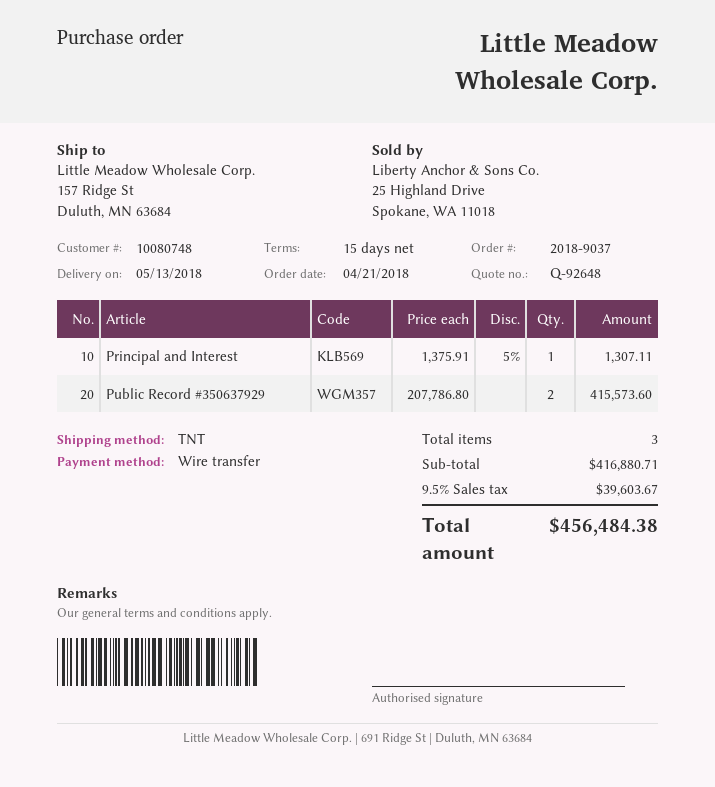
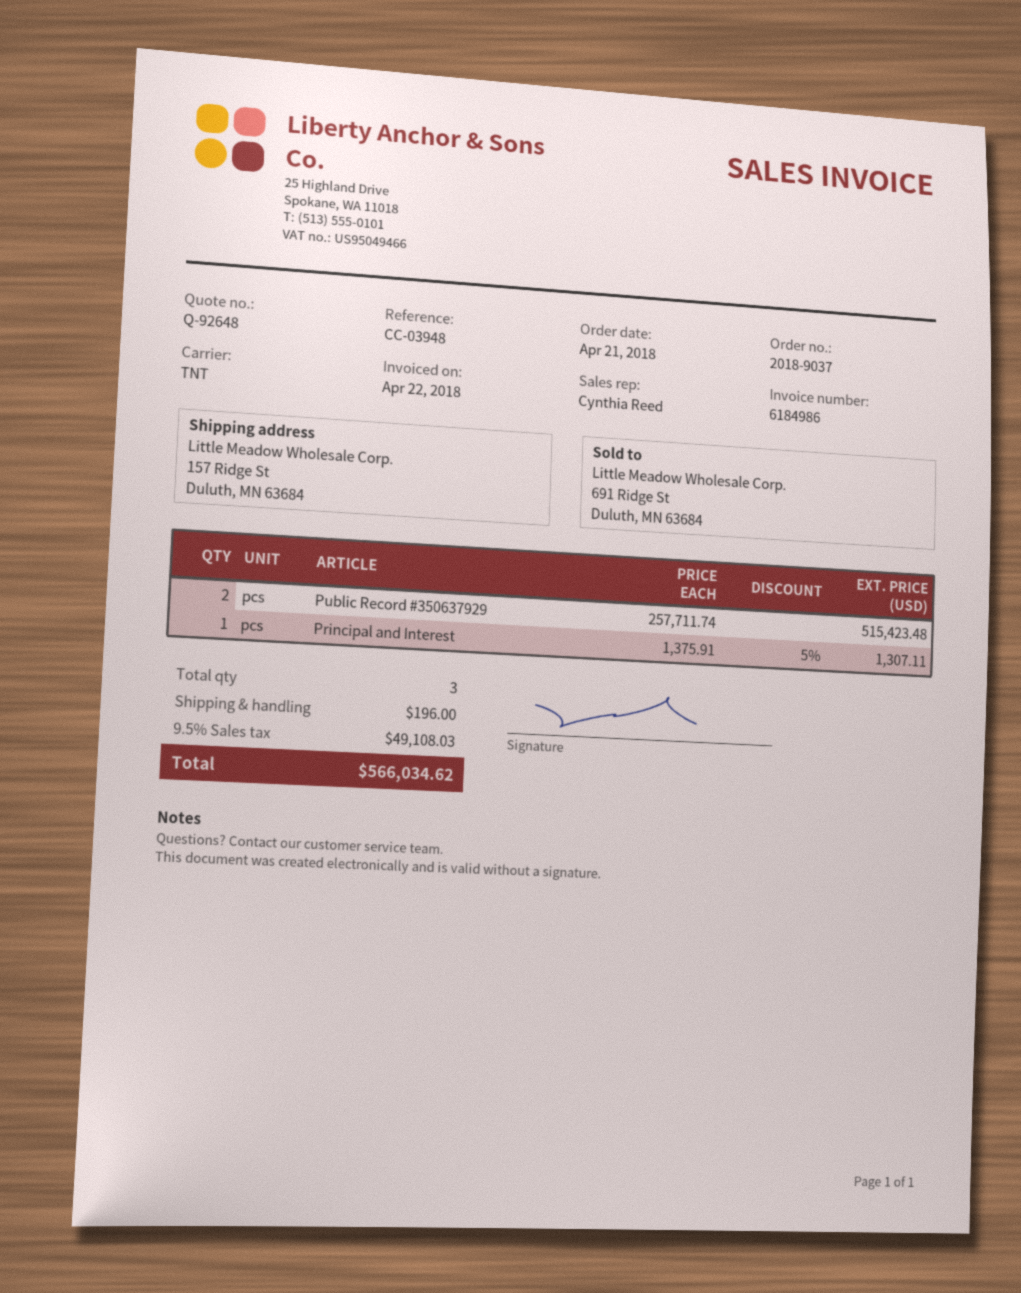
Public Record #350637929: 2 x 207786.80 = 415573.60 -> 2 x 257711.74 = 515423.48
shipping: none -> 196.00
tax: 9.5% = 39603.67 -> 9.5% = 49108.03
total: 456484.38 -> 566034.62

